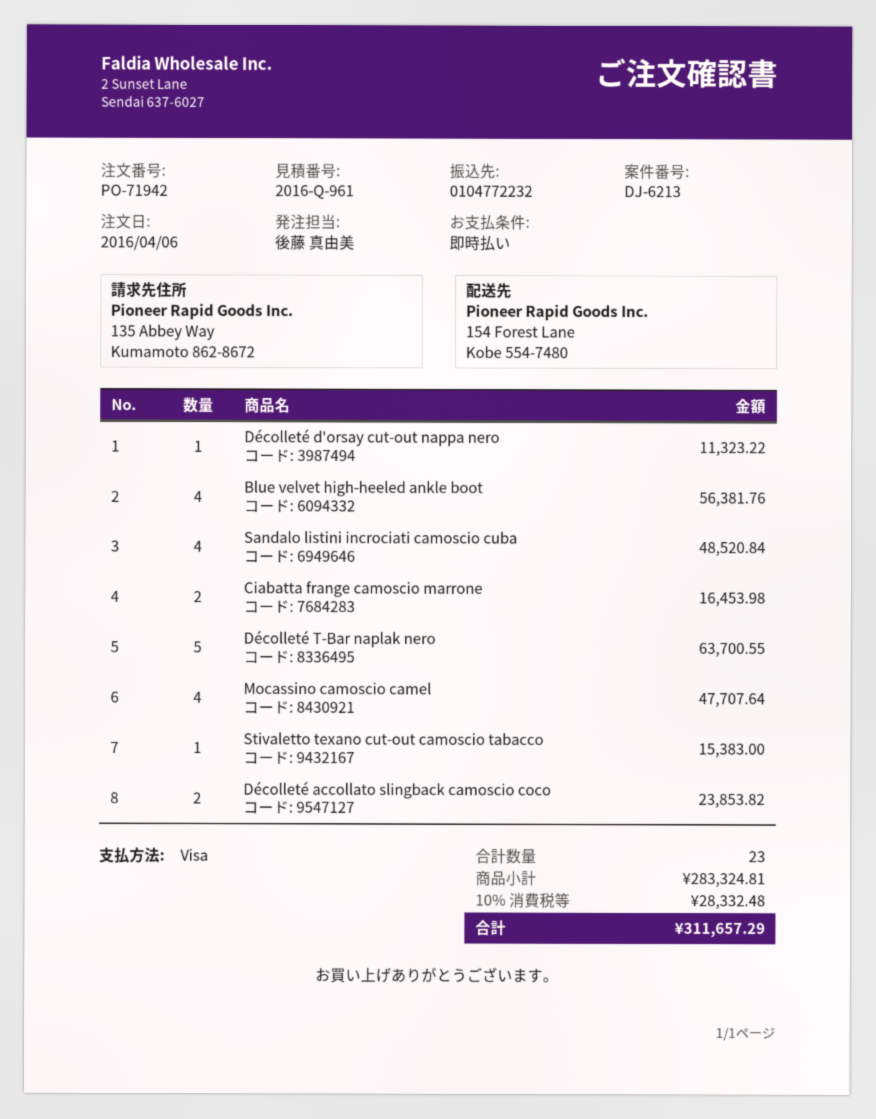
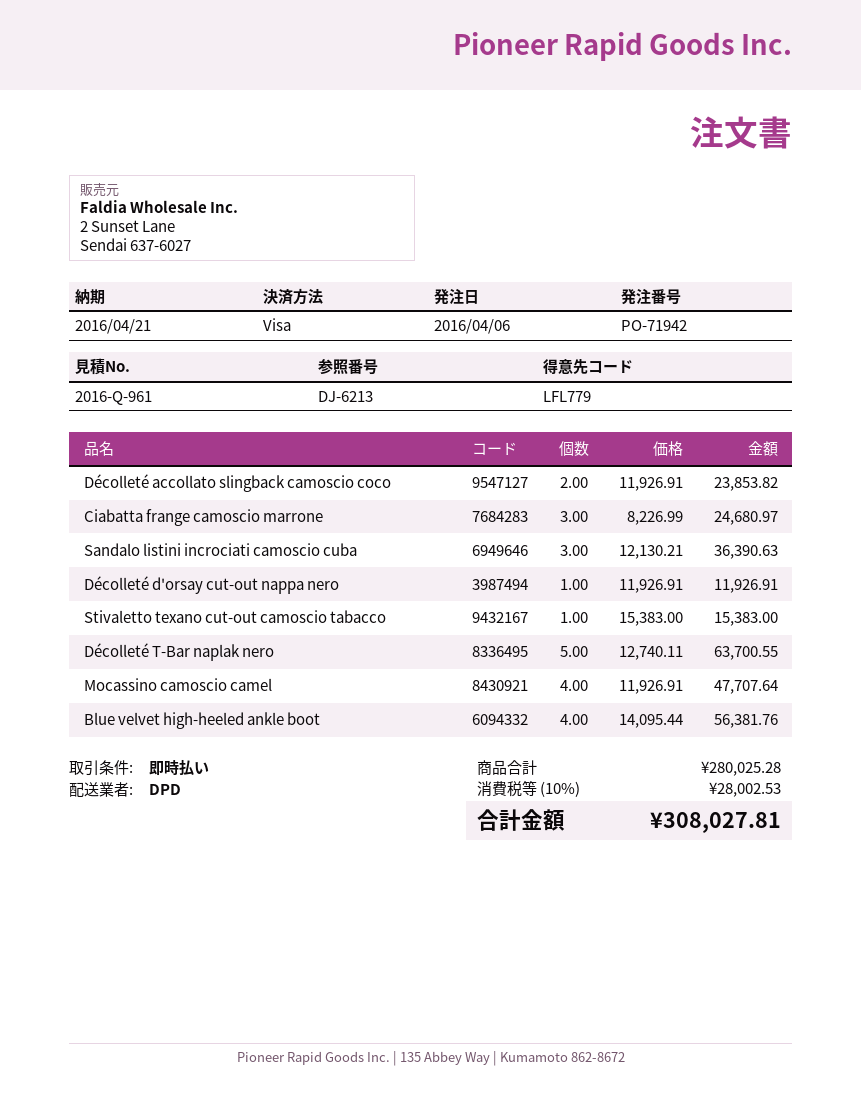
Décolleté d'orsay cut-out nappa nero: 1 for 11323.22 -> 1 for 11926.91
Sandalo listini incrociati camoscio cuba: 4 for 48520.84 -> 3 for 36390.63
Ciabatta frange camoscio marrone: 2 for 16453.98 -> 3 for 24680.97
subtotal: 283324.81 -> 280025.28
tax: 10% = 28332.48 -> 10% = 28002.53
total: 311657.29 -> 308027.81

